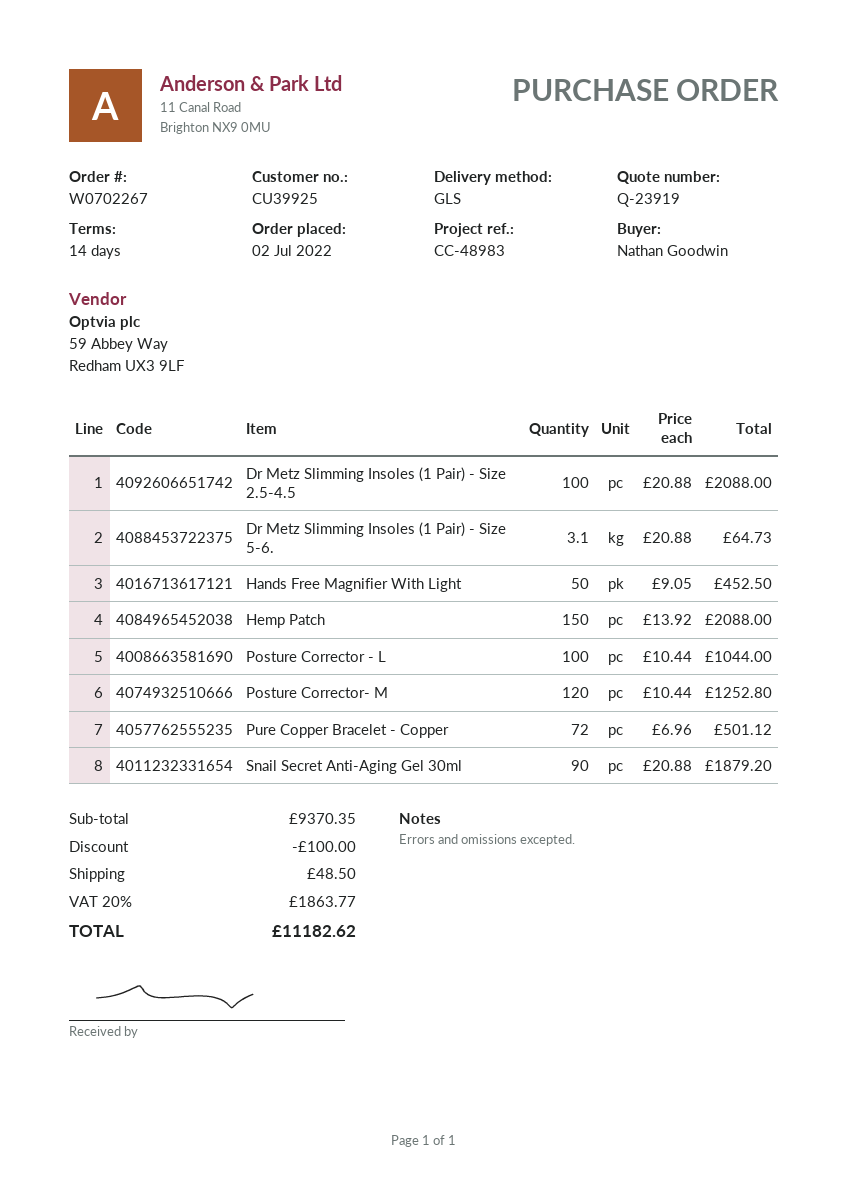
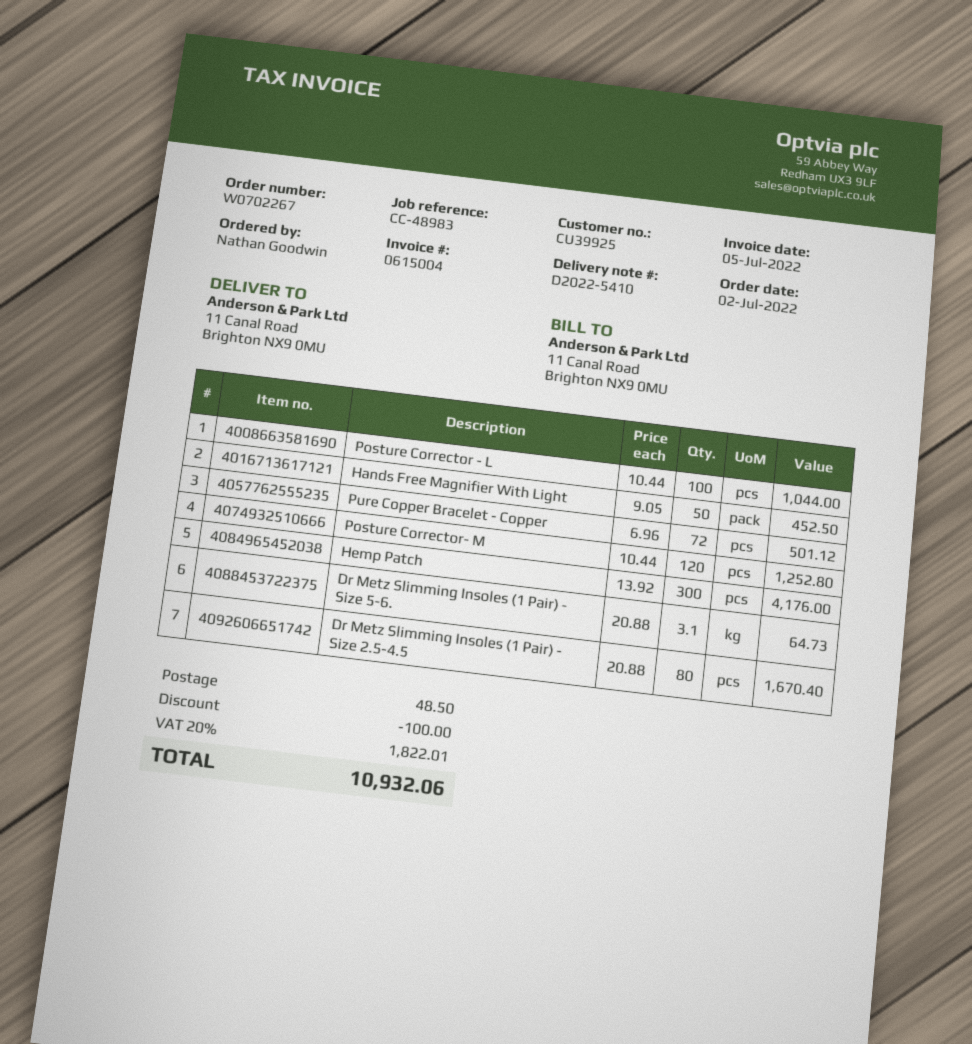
Dr Metz Slimming Insoles (1 Pair) - Size 2.5-4.5: 100 x 20.88 = 2088.00 -> 80 x 20.88 = 1670.40
Hemp Patch: 150 x 13.92 = 2088.00 -> 300 x 13.92 = 4176.00
Snail Secret Anti-Aging Gel 30ml: 90 x 20.88 = 1879.20 -> none
tax: 20% = 1863.77 -> 20% = 1822.01
total: 11182.62 -> 10932.06

